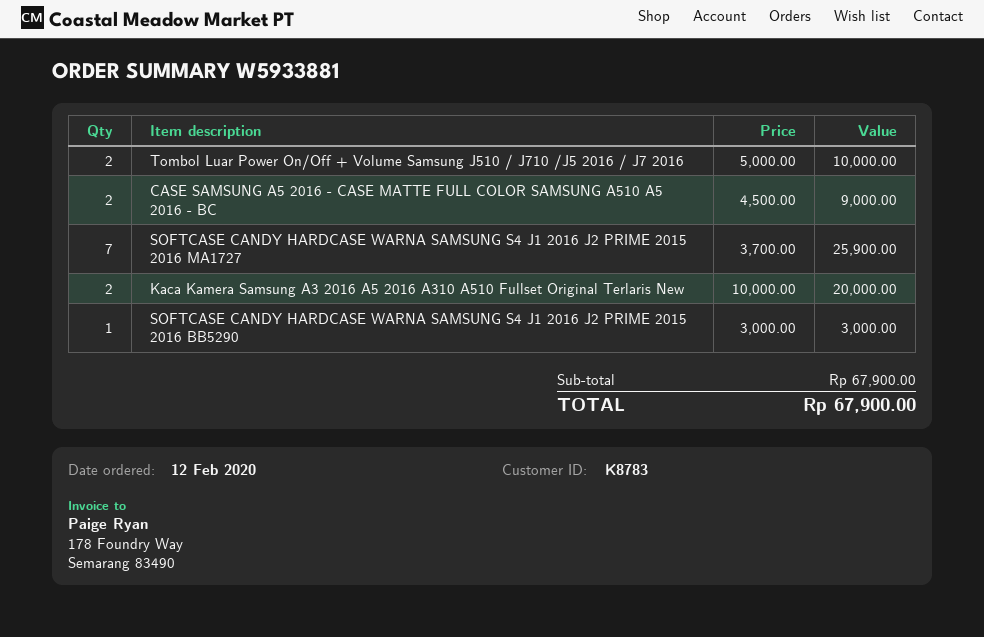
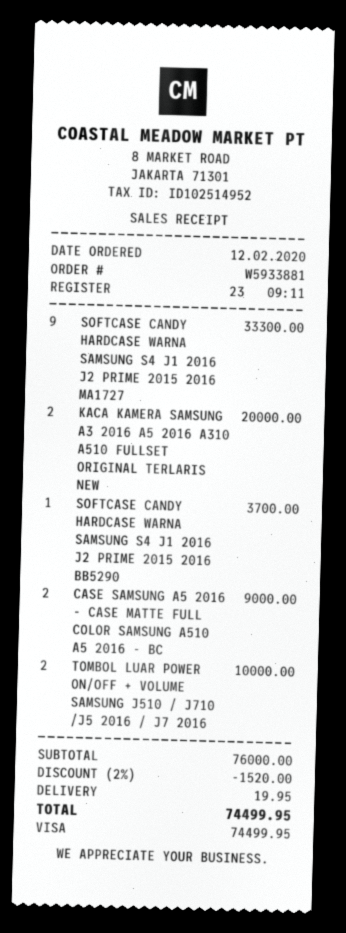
SOFTCASE CANDY HARDCASE WARNA SAMSUNG S4 J1 2016 J2 PRIME 2015 2016 MA1727: 7 for 25900.00 -> 9 for 33300.00
SOFTCASE CANDY HARDCASE WARNA SAMSUNG S4 J1 2016 J2 PRIME 2015 2016 BB5290: 1 for 3000.00 -> 1 for 3700.00
subtotal: 67900.00 -> 76000.00
discount: none -> 2% = 1520.00
shipping: none -> 19.95
total: 67900.00 -> 74499.95

